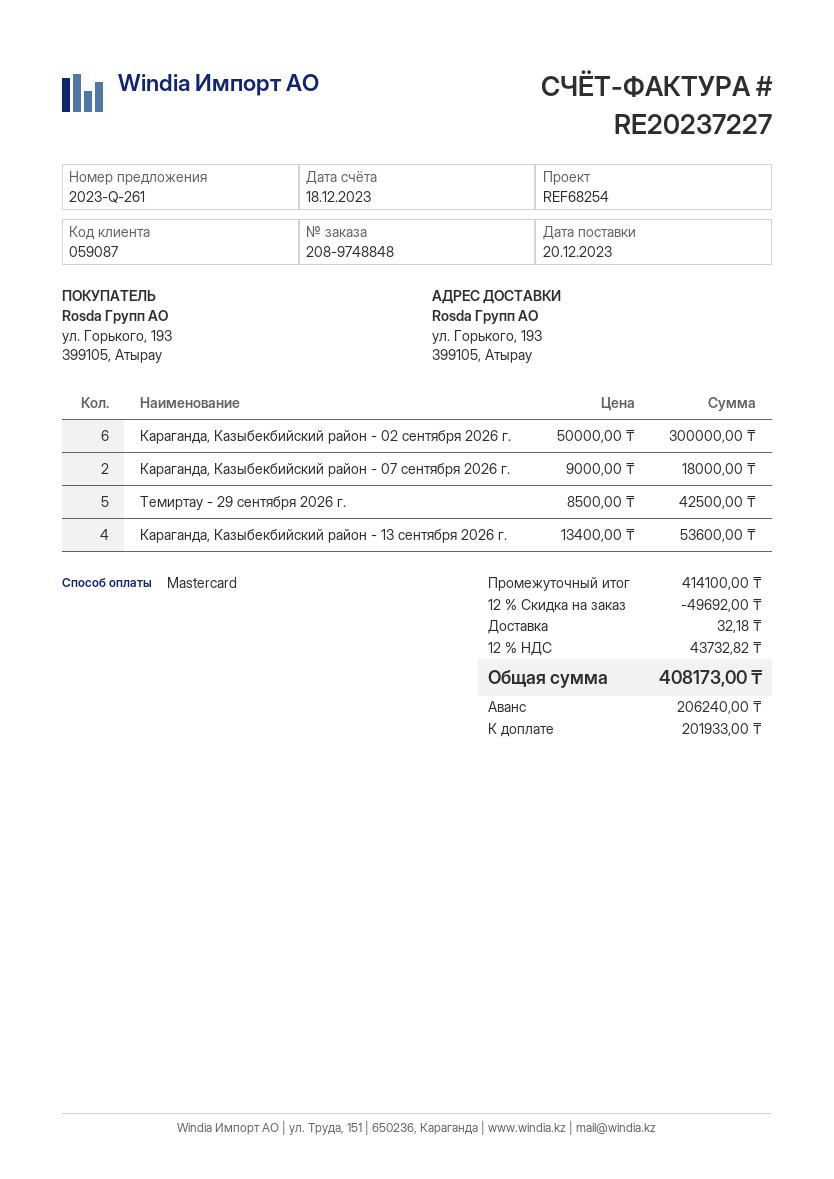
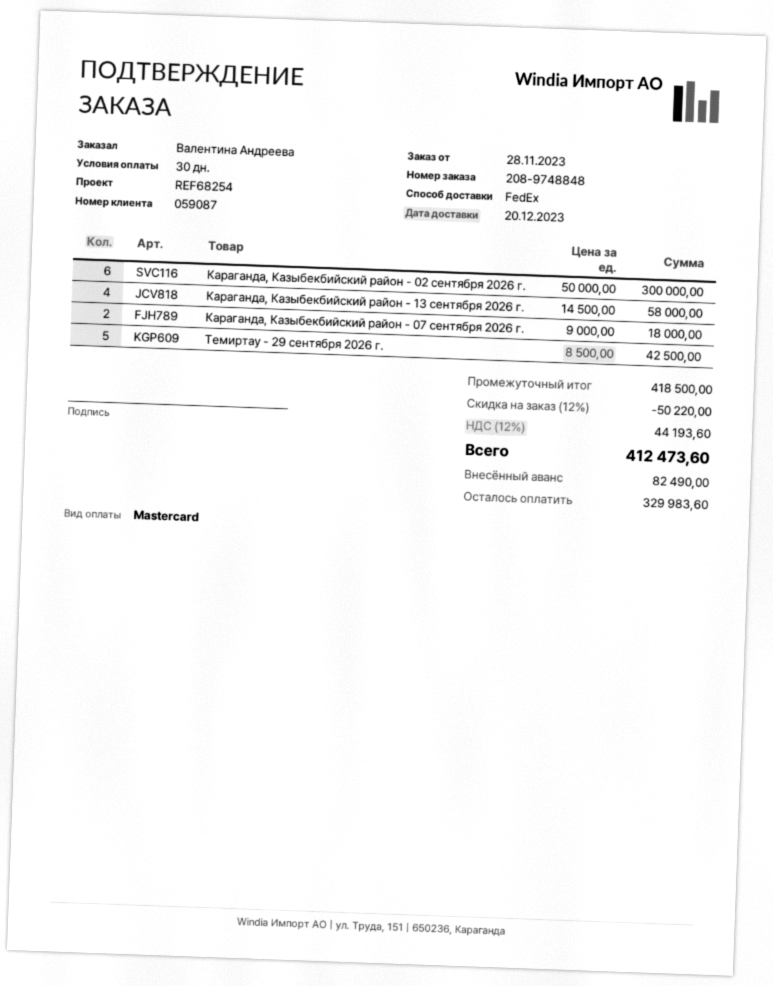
Караганда, Казыбекбийский район - 13 сентября 2026 г.: 4 x 13400.00 = 53600.00 -> 4 x 14500.00 = 58000.00
subtotal: 414100.00 -> 418500.00
discount: 12% = 49692.00 -> 12% = 50220.00
shipping: 32.18 -> none
tax: 12% = 43732.82 -> 12% = 44193.60
total: 408173.00 -> 412473.60
deposit: 206240.00 -> 82490.00
balance: 201933.00 -> 329983.60

